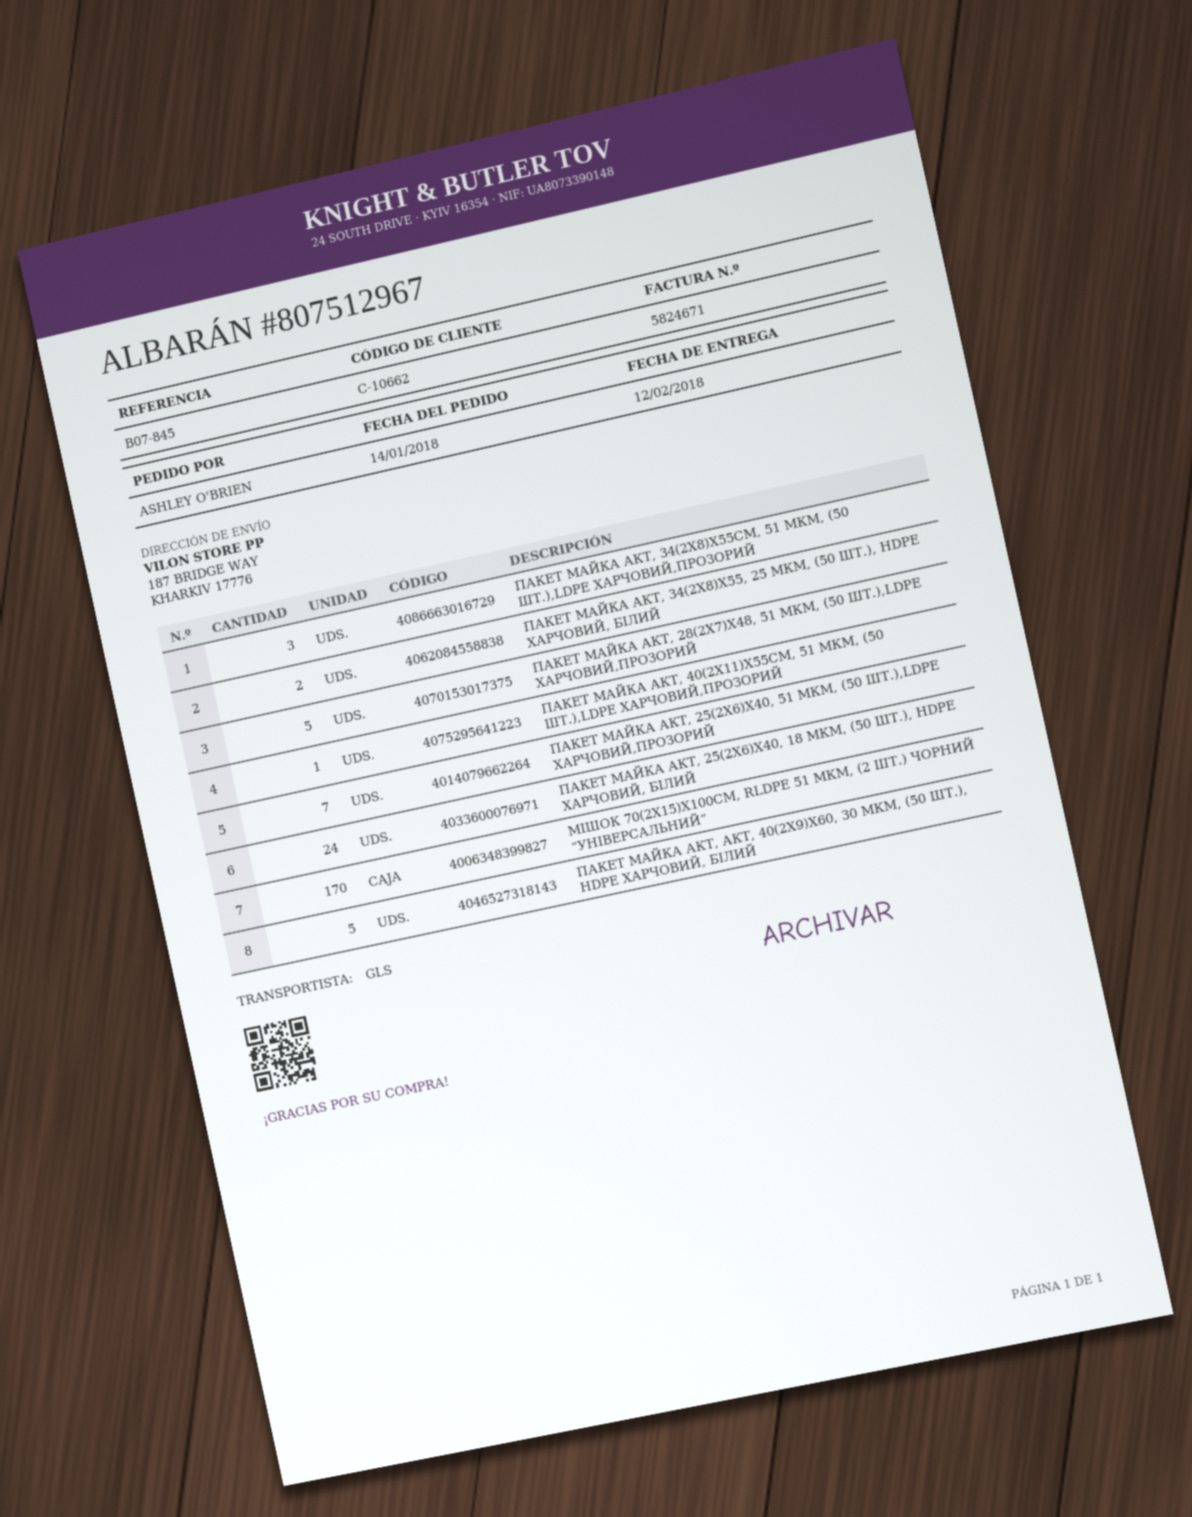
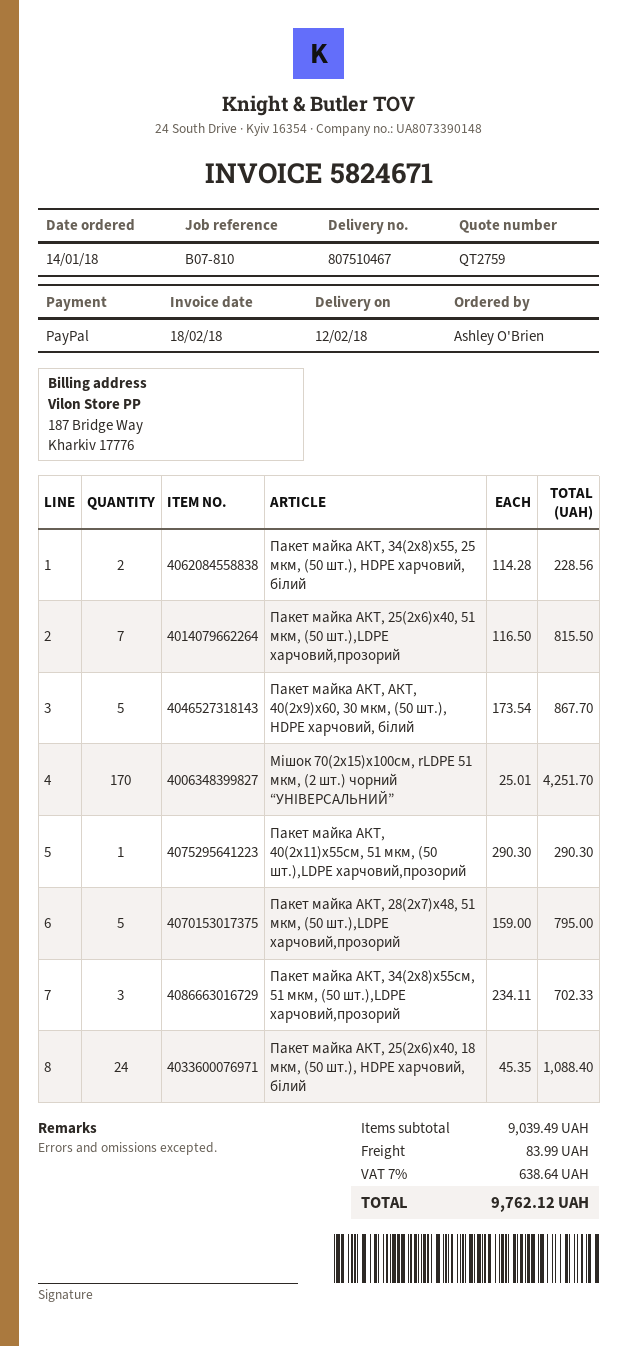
delivery note number: 807512967 -> 807510467
reference: B07-845 -> B07-810

